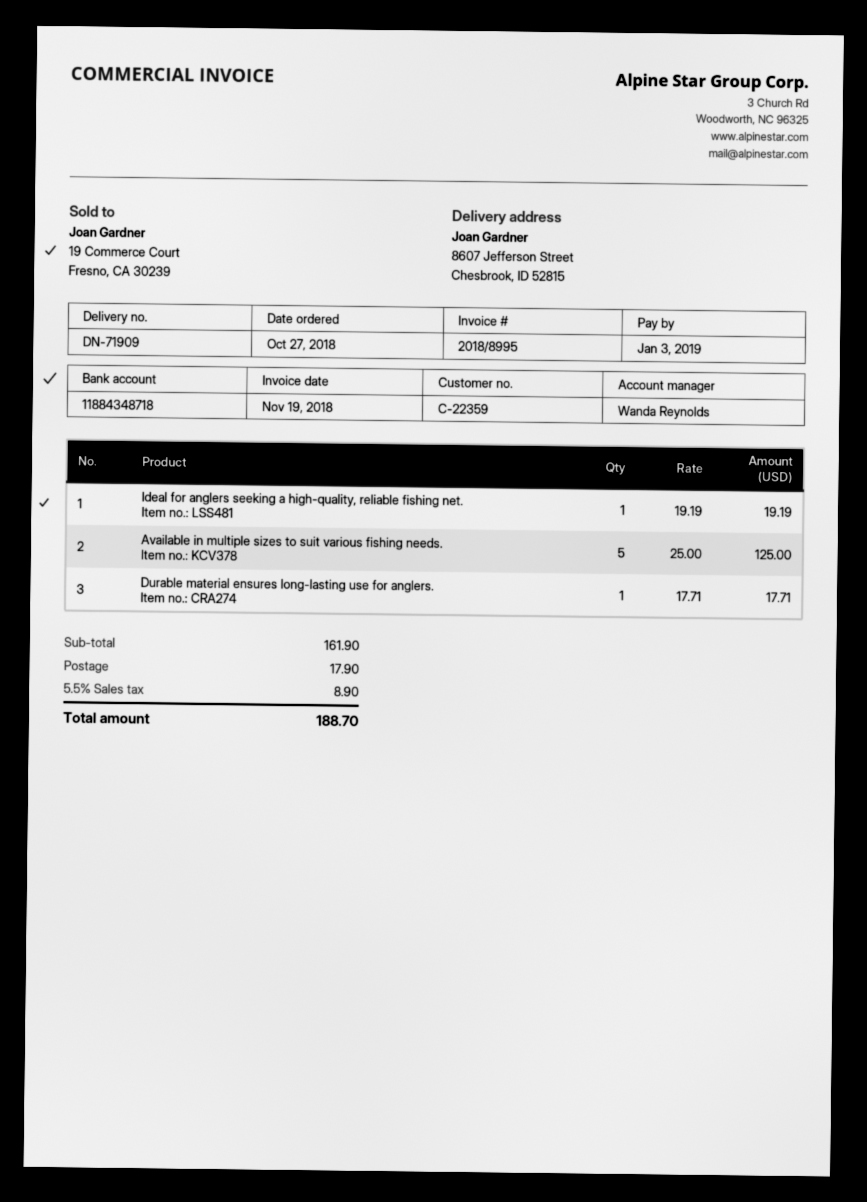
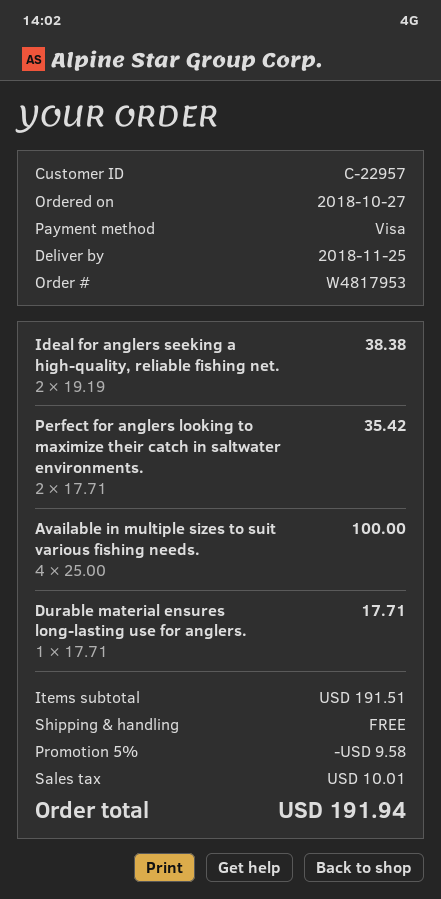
customer number: C-22359 -> C-22957
Ideal for anglers seeking a high-quality, reliable fishing net.: 1 x 19.19 = 19.19 -> 2 x 19.19 = 38.38
Available in multiple sizes to suit various fishing needs.: 5 x 25.00 = 125.00 -> 4 x 25.00 = 100.00
Perfect for anglers looking to maximize their catch in saltwater environments.: none -> 2 x 17.71 = 35.42
subtotal: 161.90 -> 191.51
discount: none -> 5% = 9.58
shipping: 17.90 -> 0.00
tax: 8.90 -> 10.01
total: 188.70 -> 191.94

